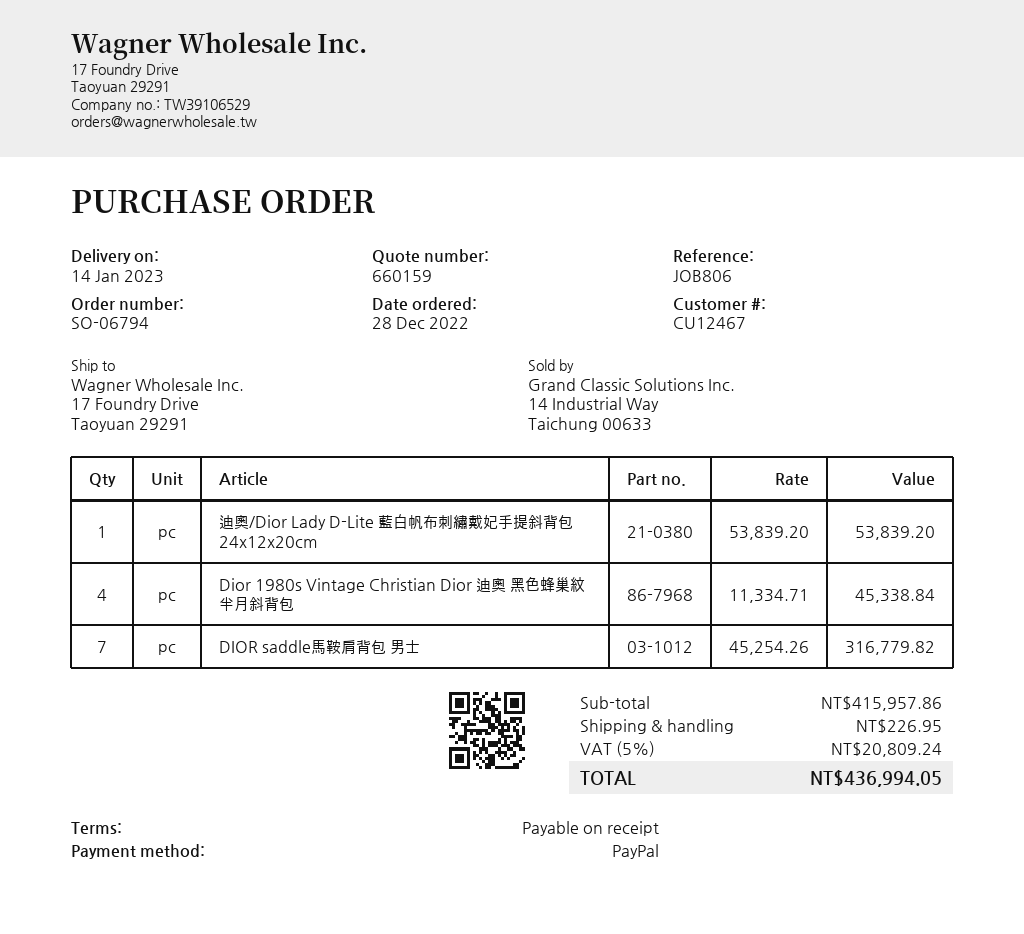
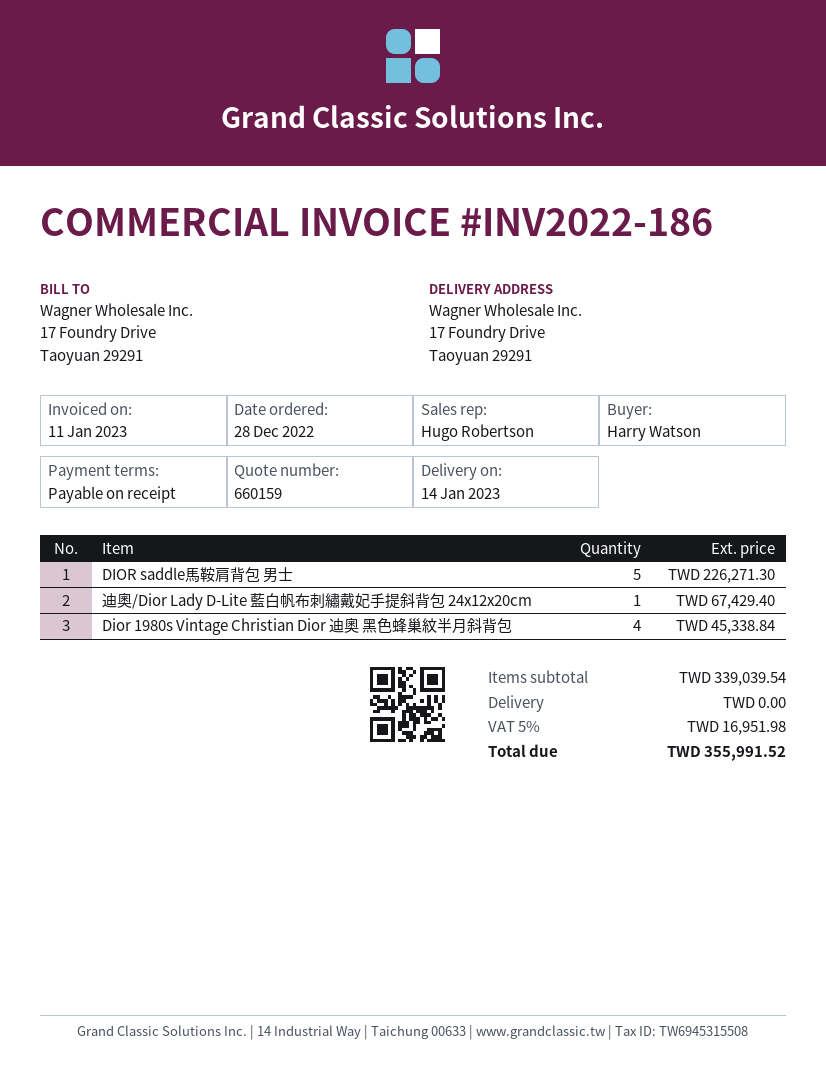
迪奧/Dior Lady D-Lite 藍白帆布刺繡戴妃手提斜背包 24x12x20cm: 1 for 53839.20 -> 1 for 67429.40
DIOR saddle馬鞍肩背包 男士: 7 for 316779.82 -> 5 for 226271.30
subtotal: 415957.86 -> 339039.54
shipping: 226.95 -> 0.00
tax: 5% = 20809.24 -> 5% = 16951.98
total: 436994.05 -> 355991.52

